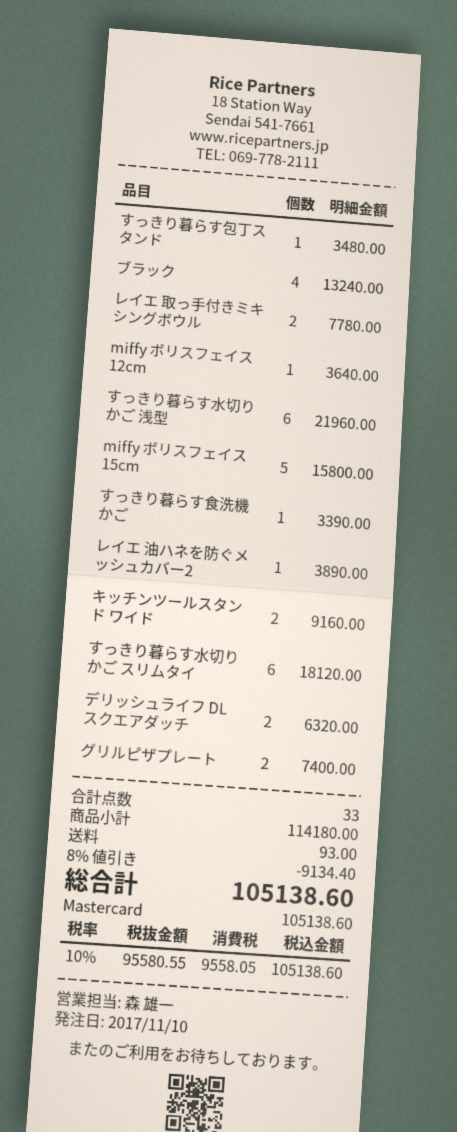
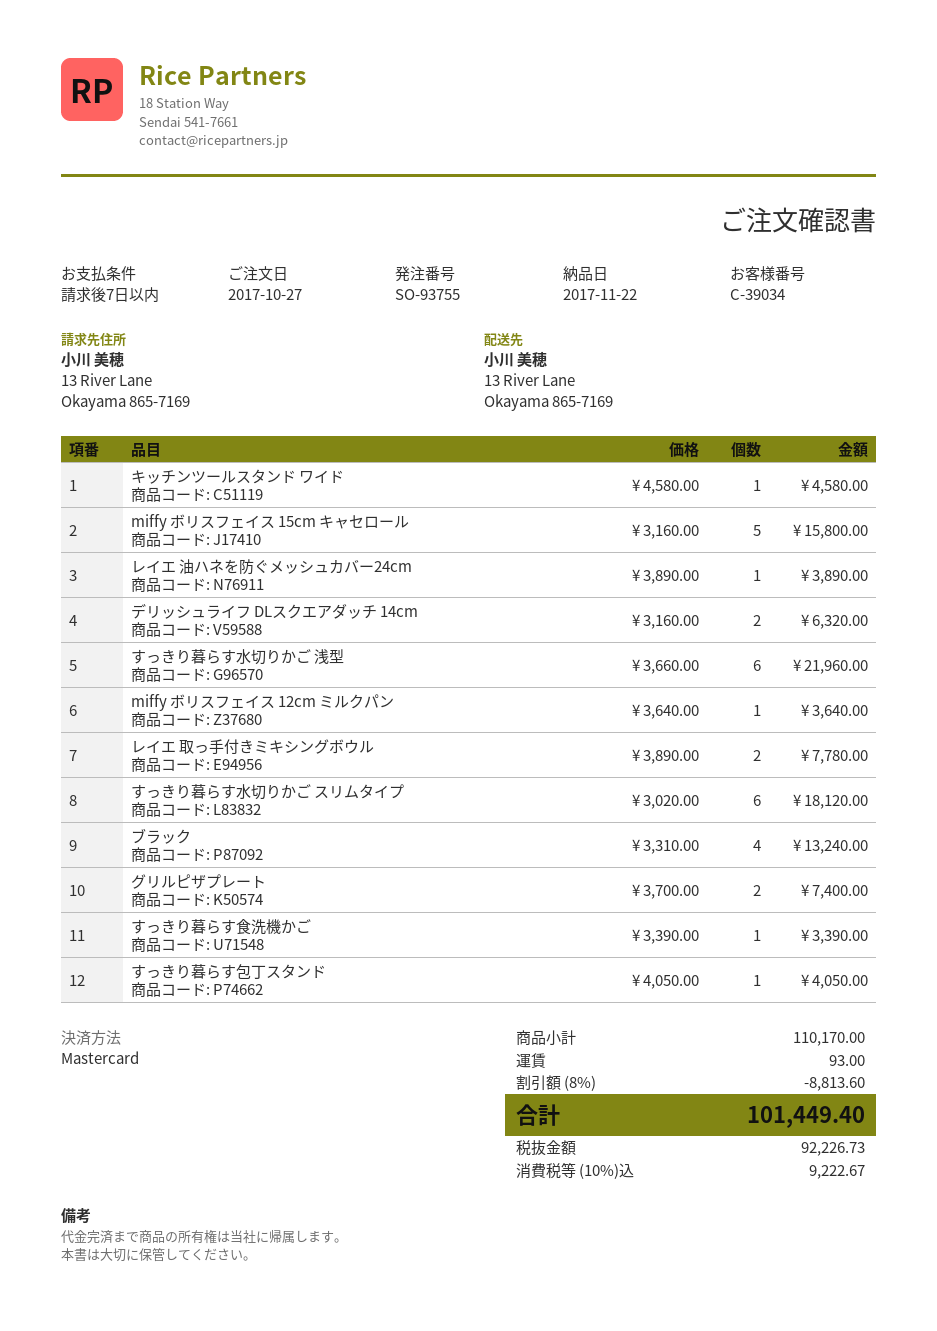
order date: 2017-11-10 -> 2017-10-27
すっきり暮らす包丁スタンド: 1 for 3480.00 -> 1 for 4050.00
キッチンツールスタンド ワイド: 2 for 9160.00 -> 1 for 4580.00
subtotal: 114180.00 -> 110170.00
discount: 8% = 9134.40 -> 8% = 8813.60
net: 95580.55 -> 92226.73
tax: 10% = 9558.05 -> 10% = 9222.67
total: 105138.60 -> 101449.40

